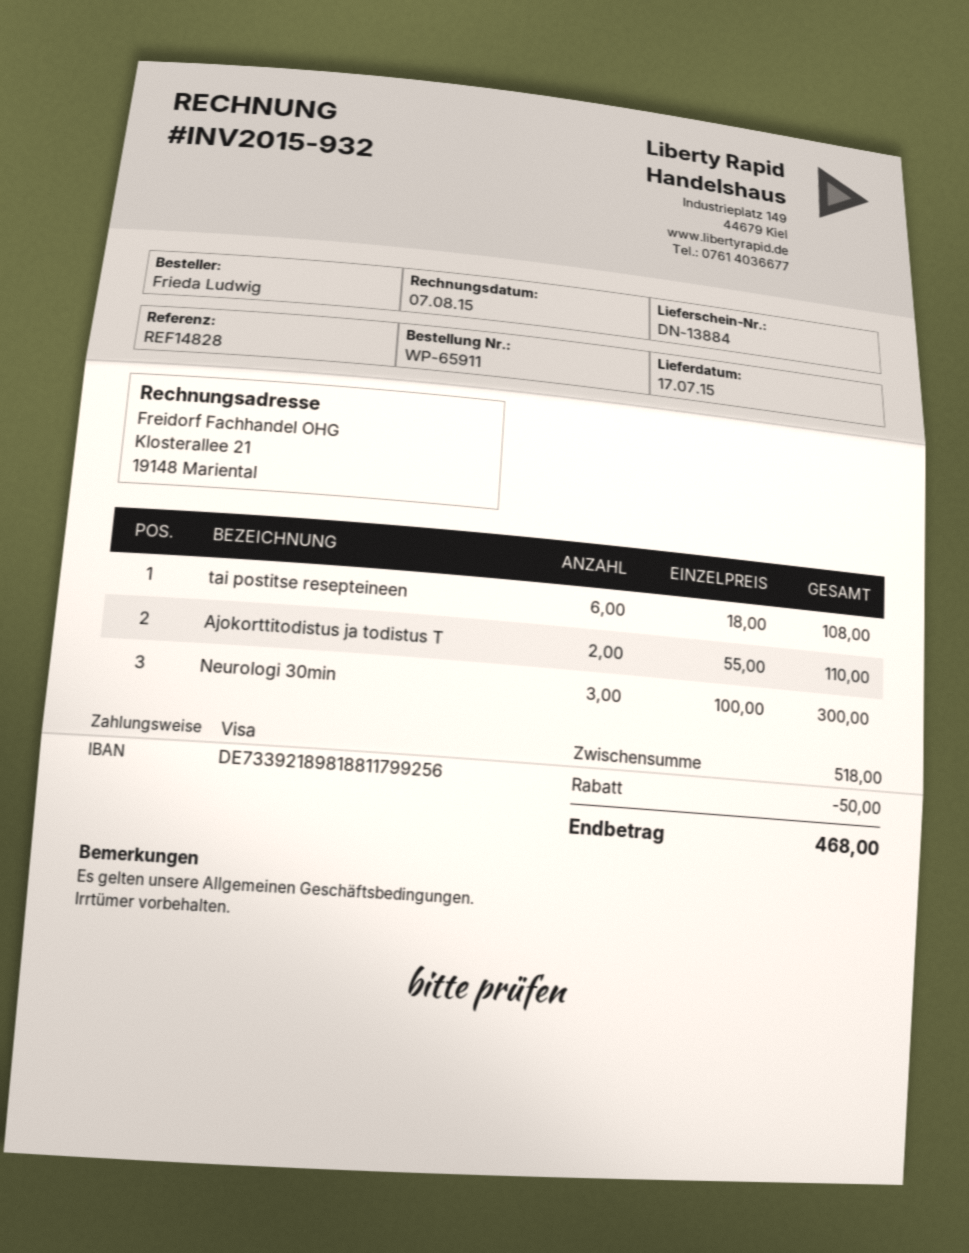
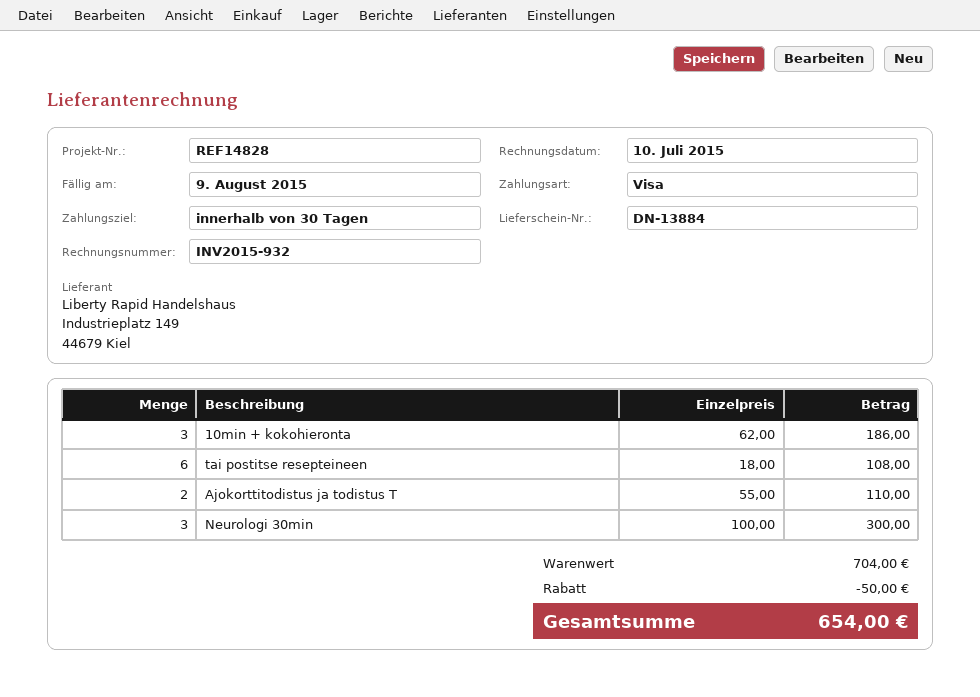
invoice date: 2015-08-07 -> 2015-07-10
10min + kokohieronta: none -> 3 x 62.00 = 186.00
subtotal: 518.00 -> 704.00
total: 468.00 -> 654.00

